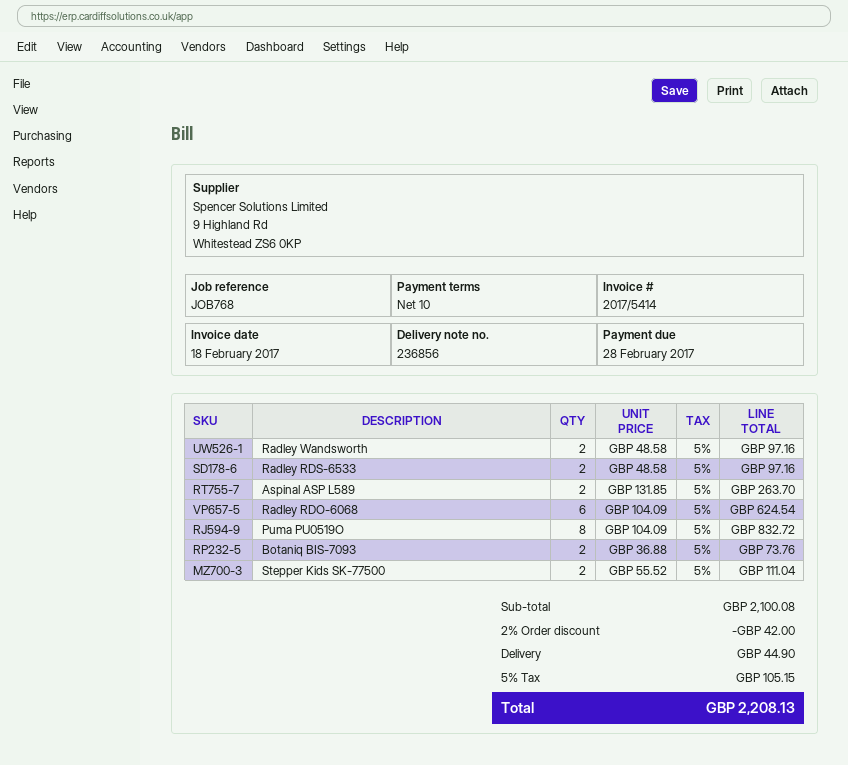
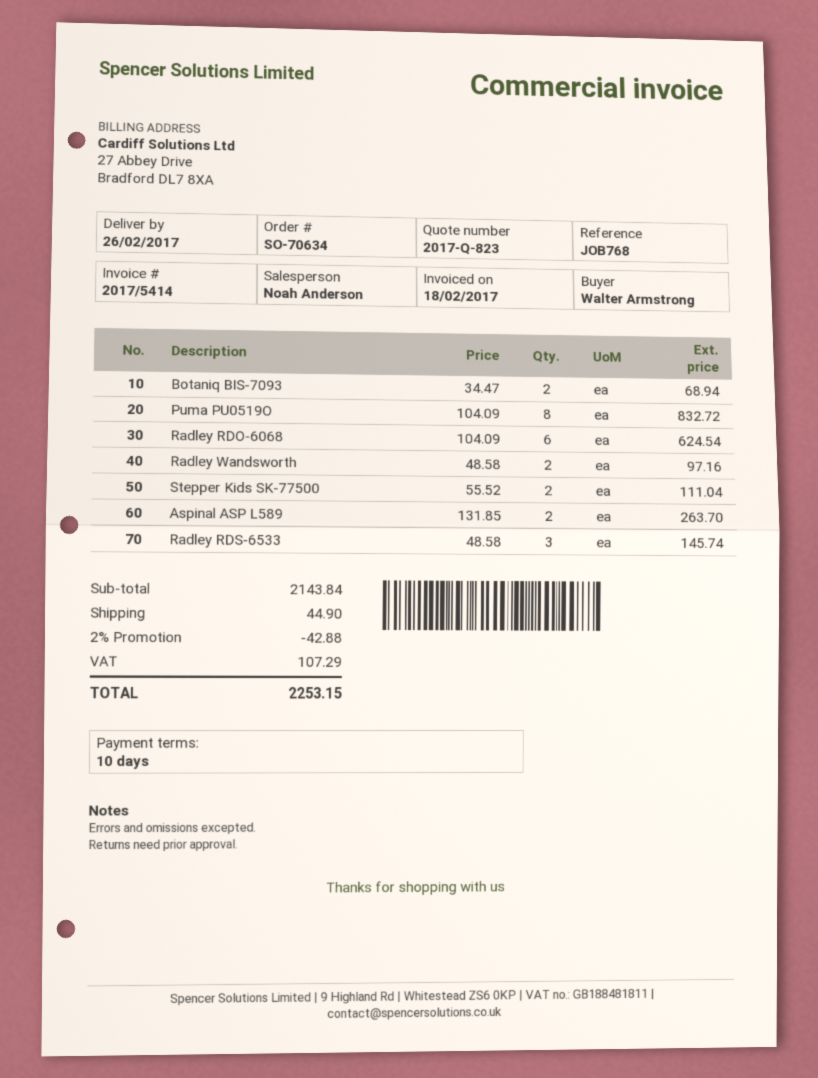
Radley RDS-6533: 2 x 48.58 = 97.16 -> 3 x 48.58 = 145.74
Botaniq BIS-7093: 2 x 36.88 = 73.76 -> 2 x 34.47 = 68.94
subtotal: 2100.08 -> 2143.84
discount: 2% = 42.00 -> 2% = 42.88
tax: 105.15 -> 107.29
total: 2208.13 -> 2253.15

